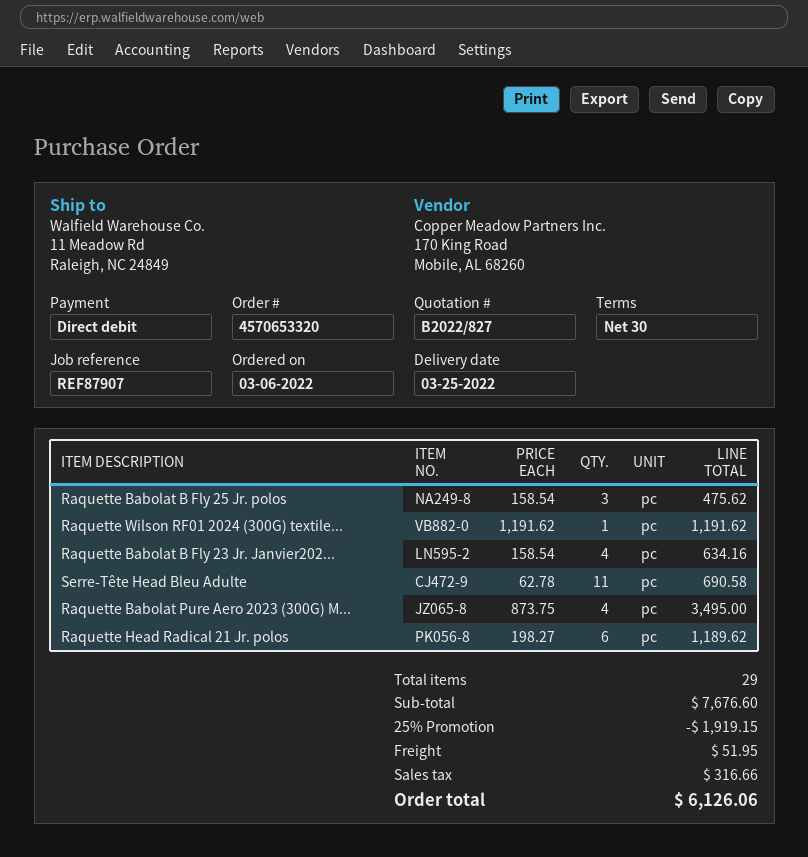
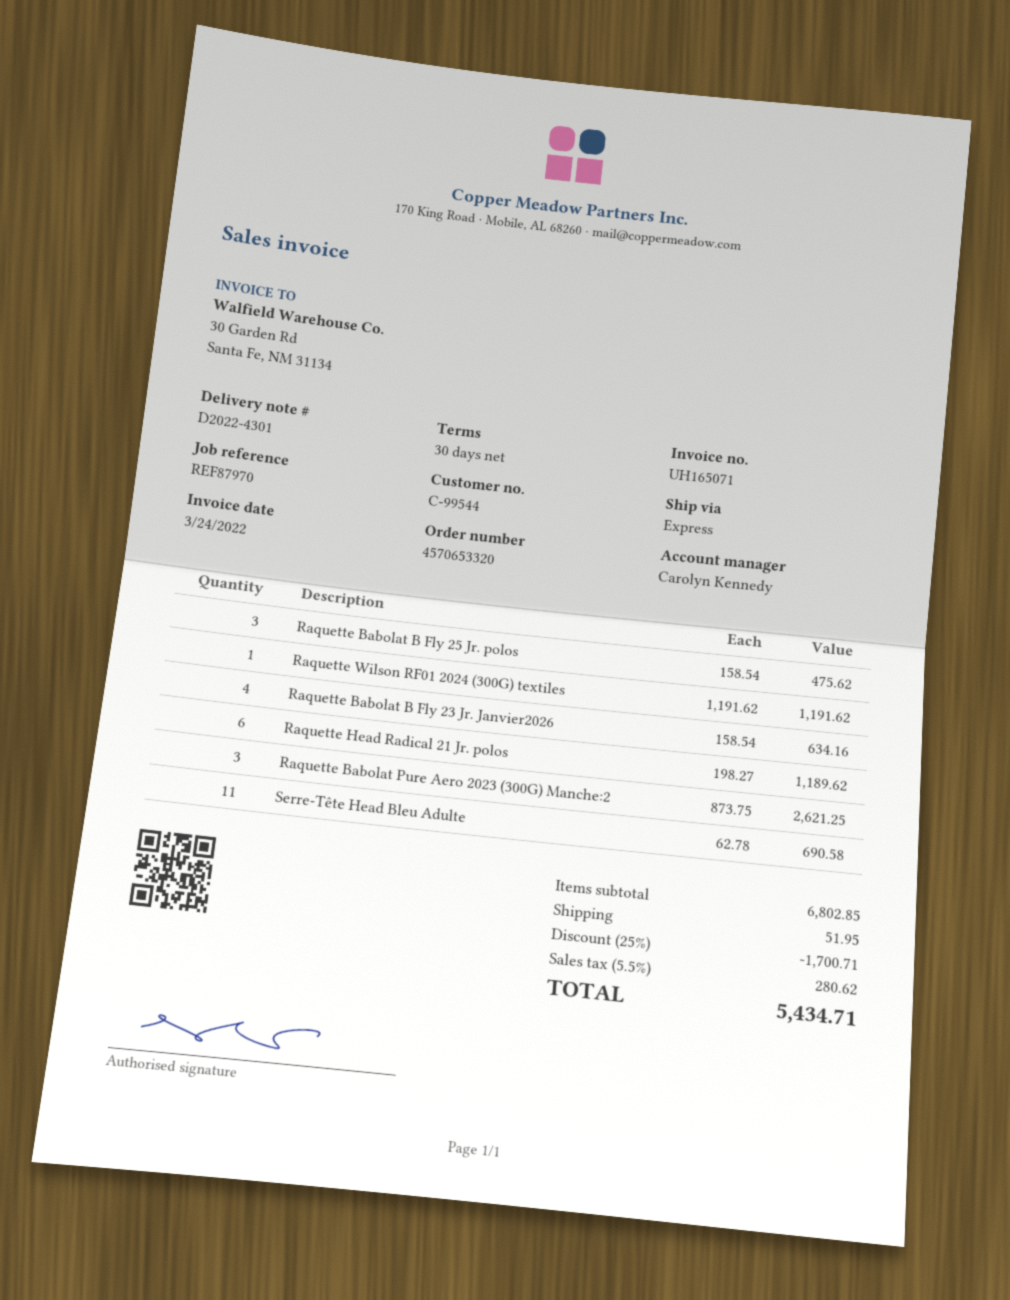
reference: REF87907 -> REF87970
Raquette Babolat Pure Aero 2023 (300G) M...: 4 x 873.75 = 3495.00 -> 3 x 873.75 = 2621.25
subtotal: 7676.60 -> 6802.85
discount: 25% = 1919.15 -> 25% = 1700.71
tax: 316.66 -> 280.62
total: 6126.06 -> 5434.71

